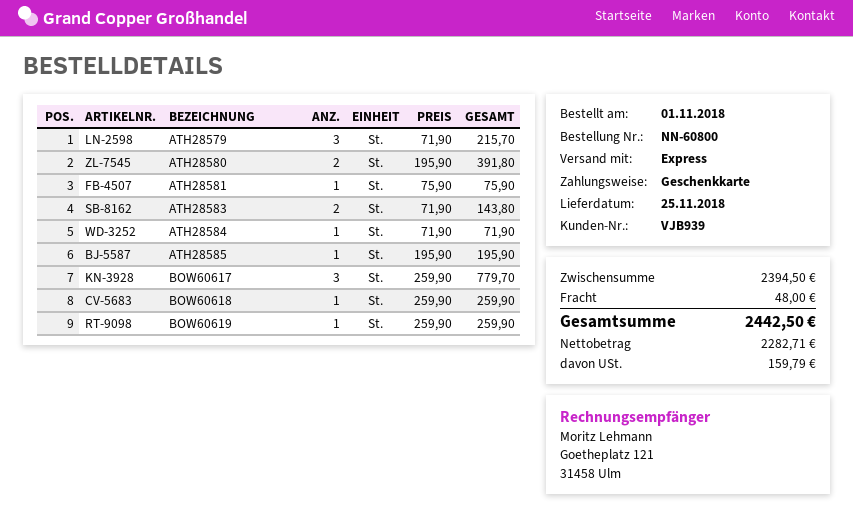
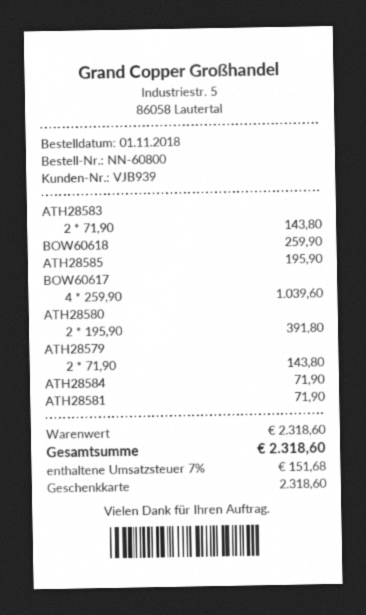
ATH28579: 3 x 71.90 = 215.70 -> 2 x 71.90 = 143.80
ATH28581: 1 x 75.90 = 75.90 -> 1 x 71.90 = 71.90
BOW60617: 3 x 259.90 = 779.70 -> 4 x 259.90 = 1039.60
BOW60619: 1 x 259.90 = 259.90 -> none
subtotal: 2394.50 -> 2318.60
shipping: 48.00 -> none
tax: 159.79 -> 151.68
total: 2442.50 -> 2318.60

